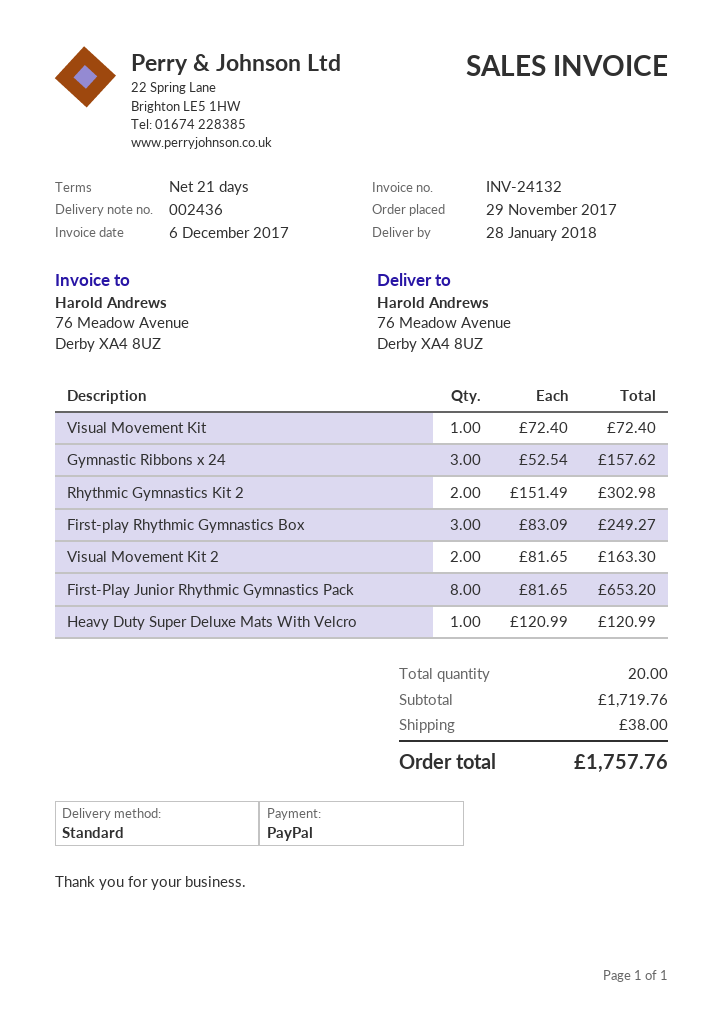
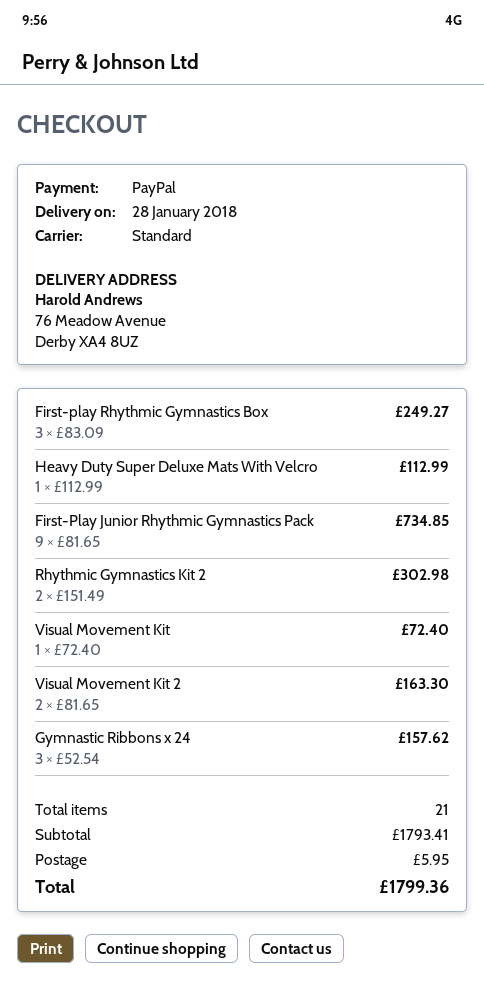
First-Play Junior Rhythmic Gymnastics Pack: 8 x 81.65 = 653.20 -> 9 x 81.65 = 734.85
Heavy Duty Super Deluxe Mats With Velcro: 1 x 120.99 = 120.99 -> 1 x 112.99 = 112.99
total quantity: 20 -> 21
subtotal: 1719.76 -> 1793.41
shipping: 38.00 -> 5.95
total: 1757.76 -> 1799.36

